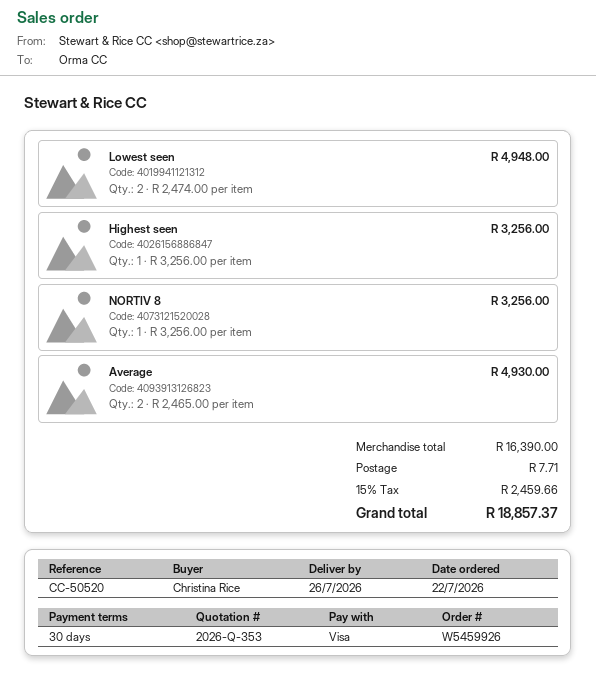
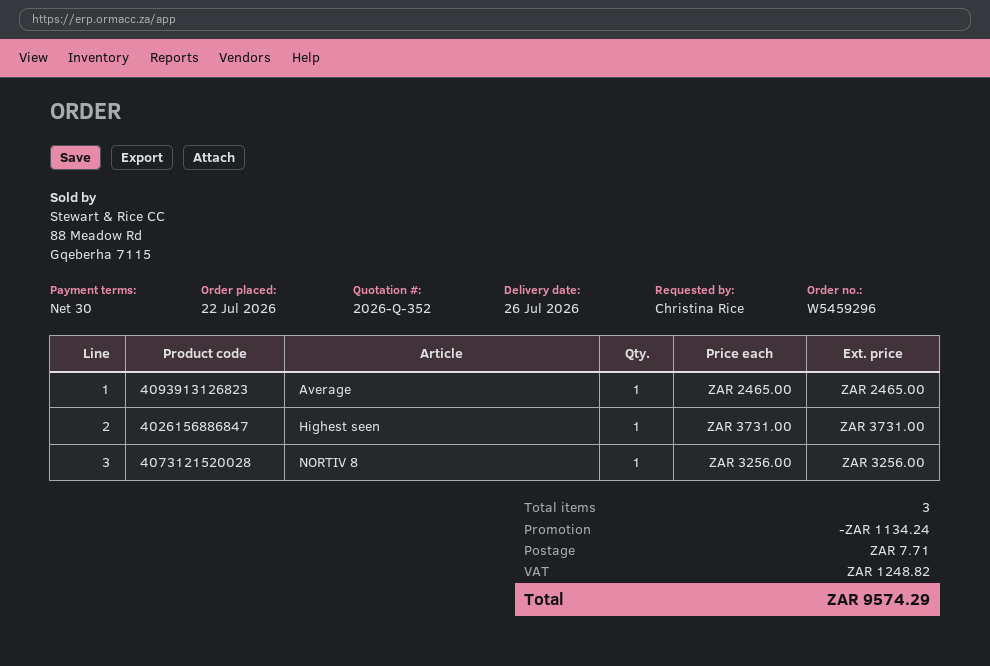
quote number: 2026-Q-353 -> 2026-Q-352
order number: W5459926 -> W5459296
Lowest seen: 2 x 2474.00 = 4948.00 -> none
Highest seen: 1 x 3256.00 = 3256.00 -> 1 x 3731.00 = 3731.00
Average: 2 x 2465.00 = 4930.00 -> 1 x 2465.00 = 2465.00
discount: none -> 1134.24
tax: 2459.66 -> 1248.82
total: 18857.37 -> 9574.29

